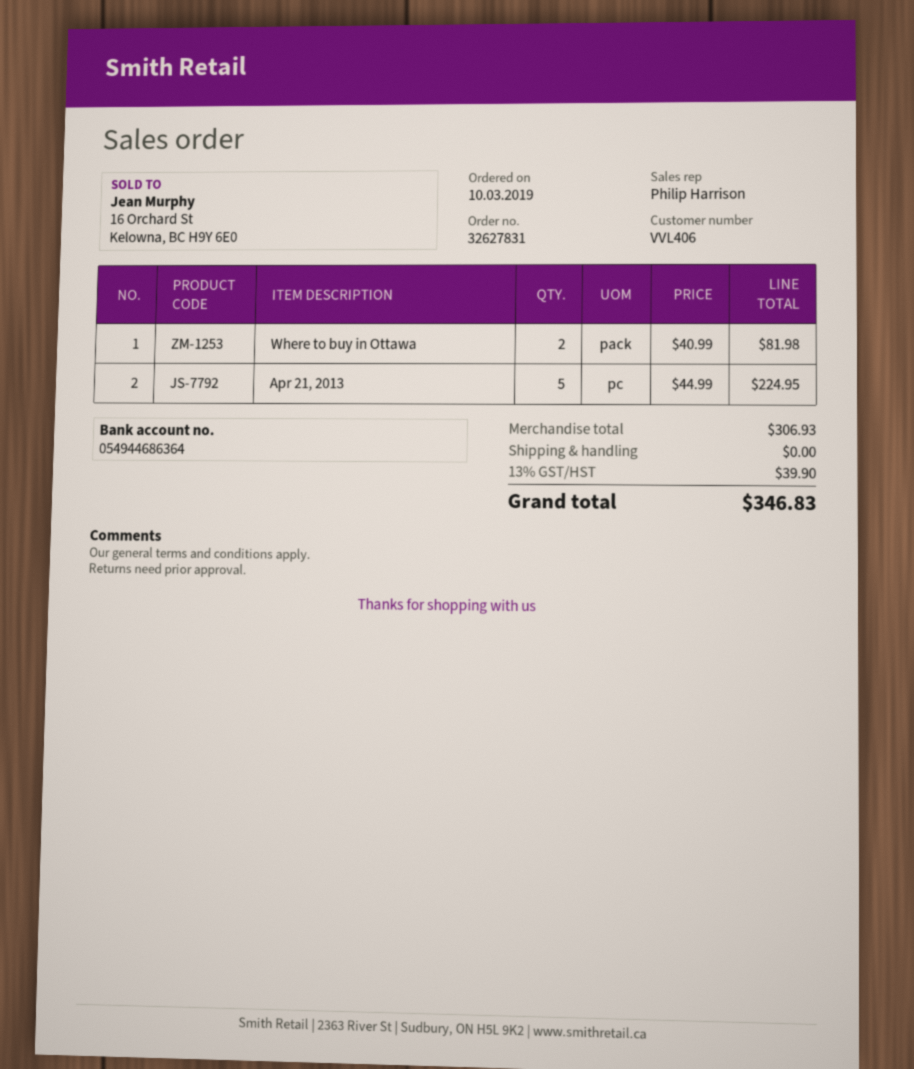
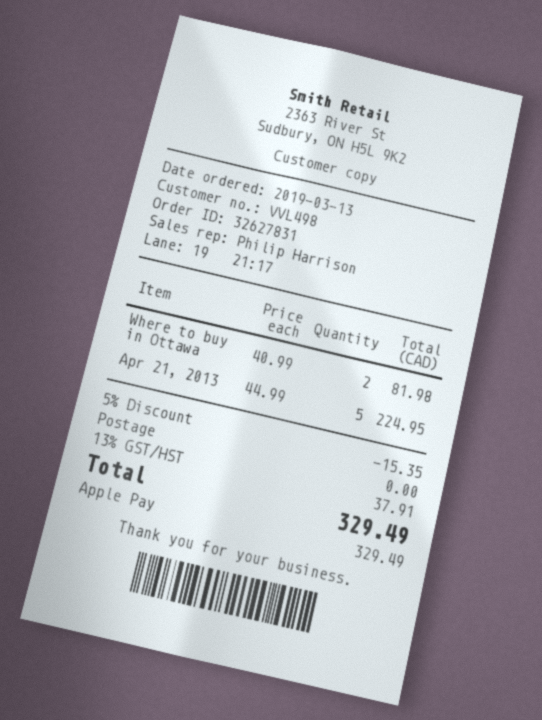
order date: 2019-03-10 -> 2019-03-13
customer number: VVL406 -> VVL498
discount: none -> 5% = 15.35
tax: 13% = 39.90 -> 13% = 37.91
total: 346.83 -> 329.49

